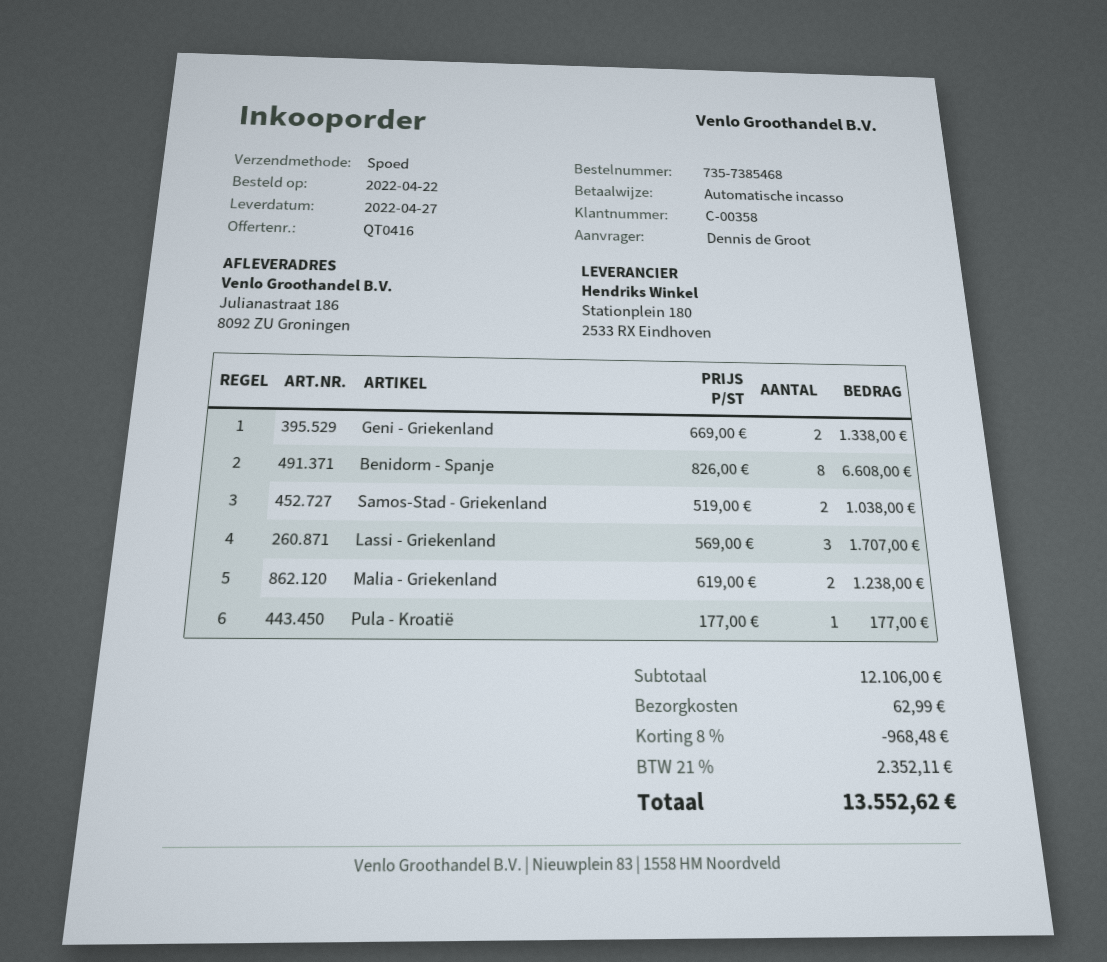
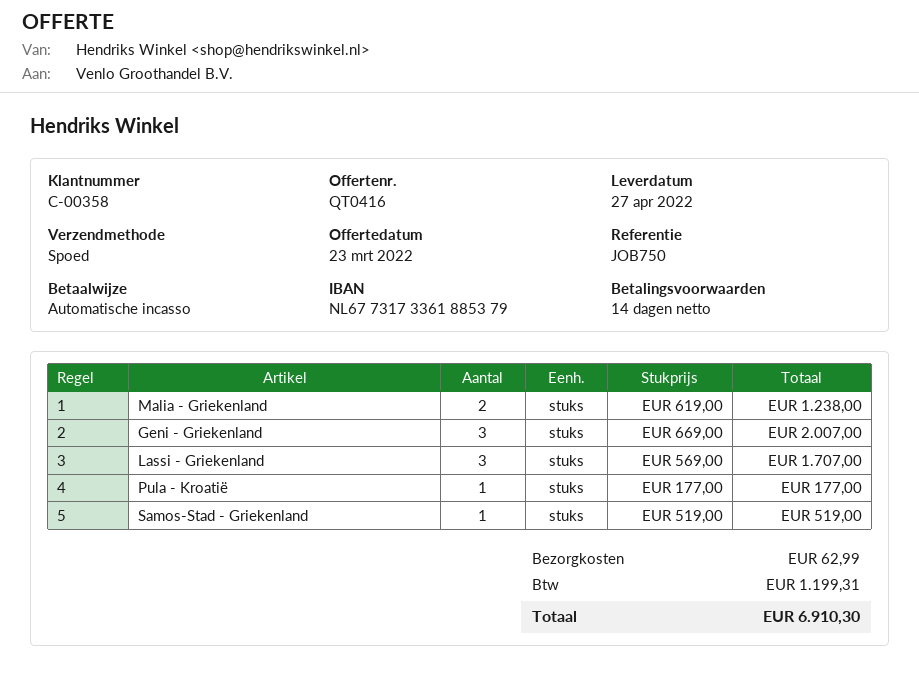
Geni - Griekenland: 2 x 669.00 = 1338.00 -> 3 x 669.00 = 2007.00
Benidorm - Spanje: 8 x 826.00 = 6608.00 -> none
Samos-Stad - Griekenland: 2 x 519.00 = 1038.00 -> 1 x 519.00 = 519.00
discount: 8% = 968.48 -> none
tax: 2352.11 -> 1199.31
total: 13552.62 -> 6910.30

